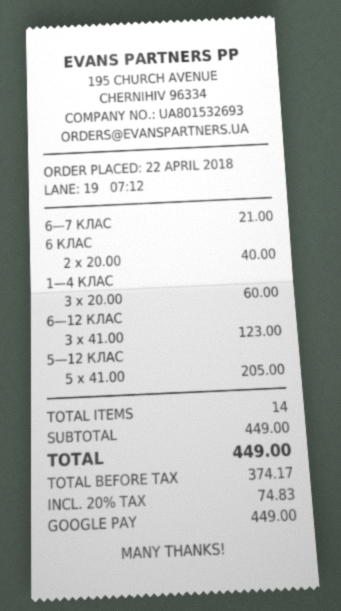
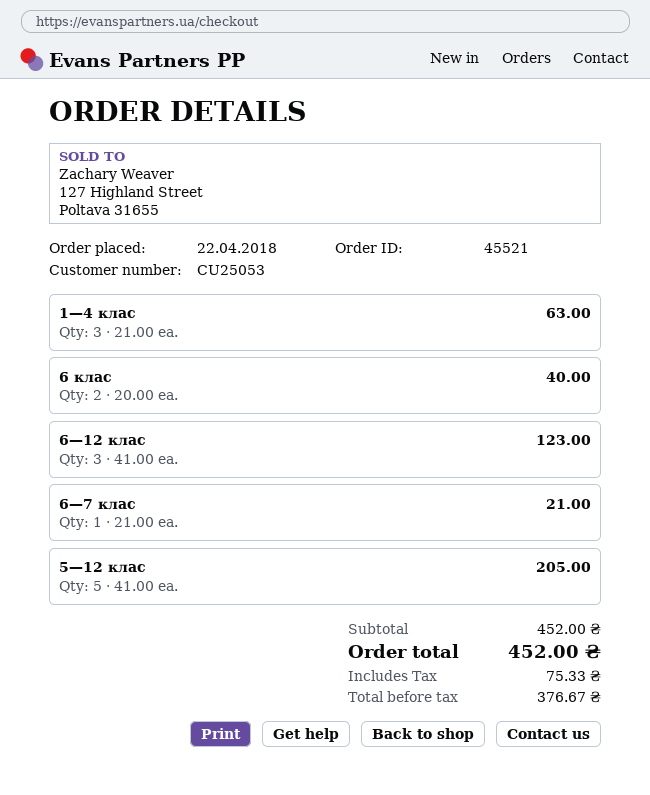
1—4 КЛАС: 3 x 20.00 = 60.00 -> 3 x 21.00 = 63.00
subtotal: 449.00 -> 452.00
net: 374.17 -> 376.67
tax: 74.83 -> 75.33
total: 449.00 -> 452.00

